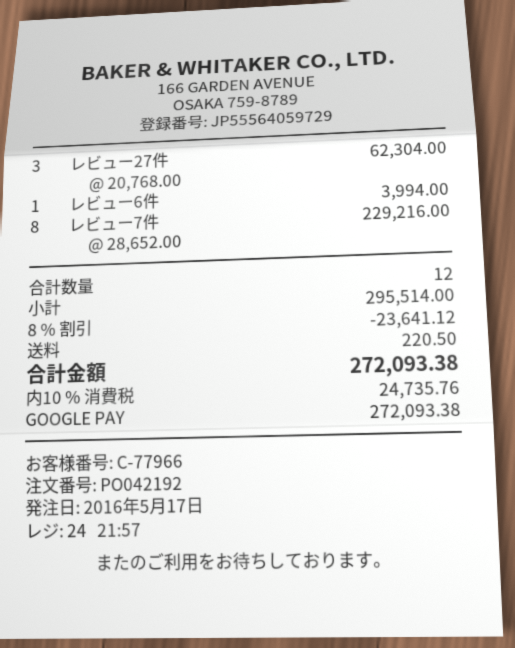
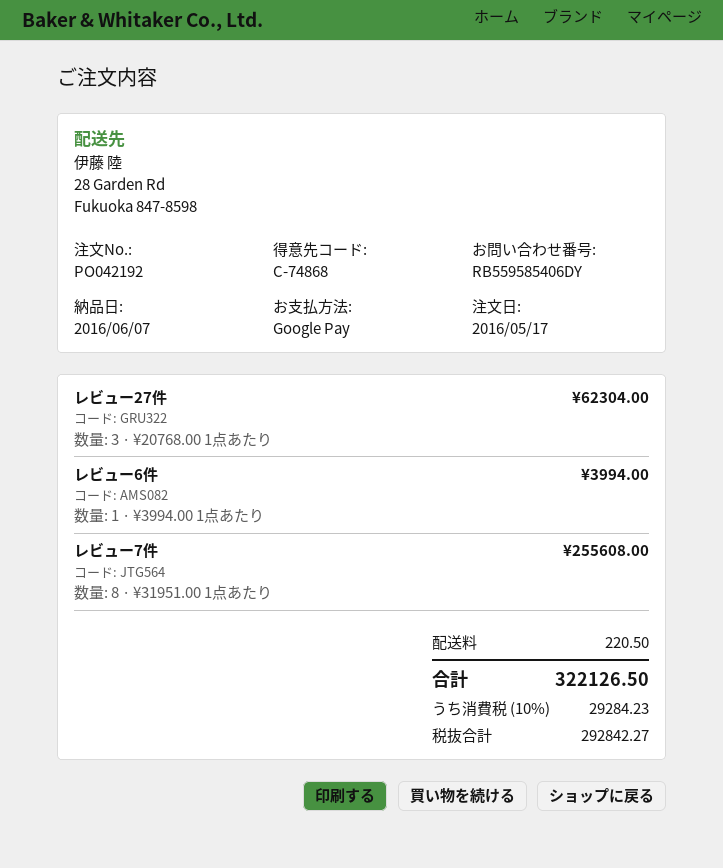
customer number: C-77966 -> C-74868
レビュー7件: 8 x 28652.00 = 229216.00 -> 8 x 31951.00 = 255608.00
discount: 8% = 23641.12 -> none
tax: 10% = 24735.76 -> 10% = 29284.23
total: 272093.38 -> 322126.50

